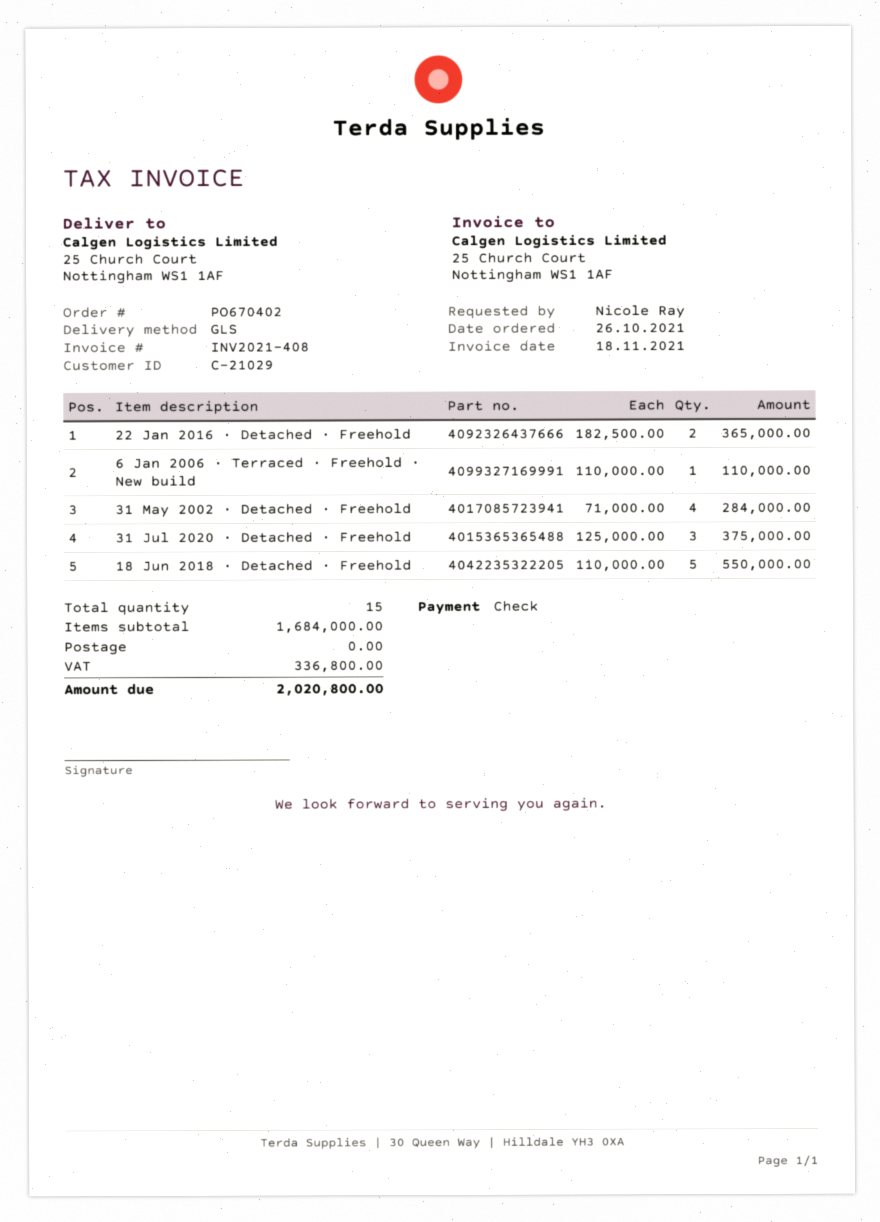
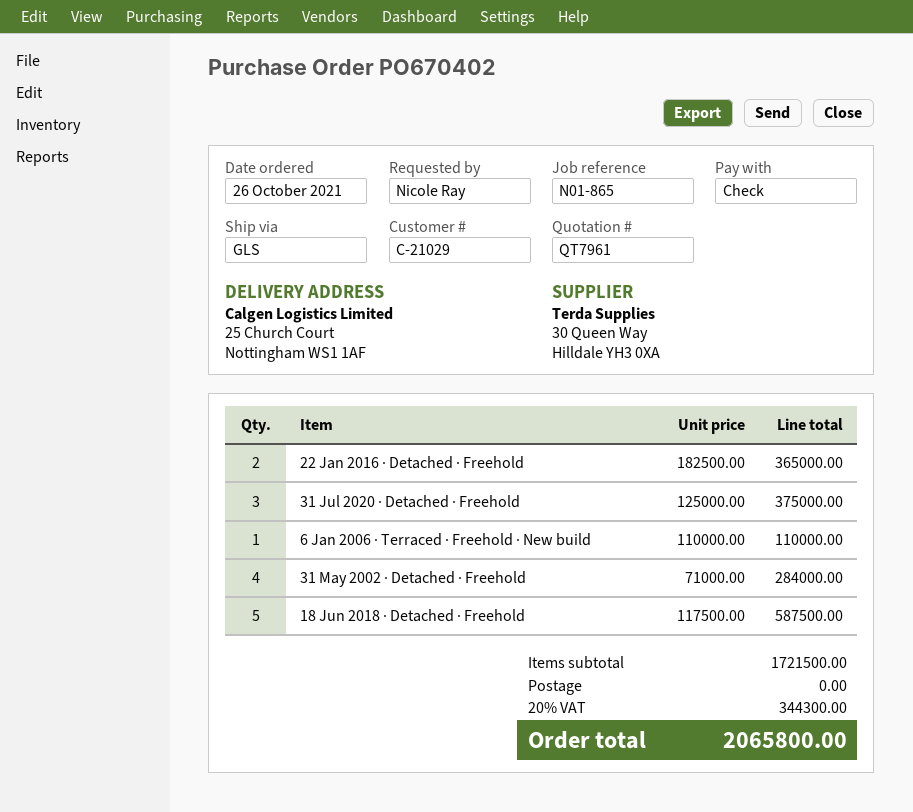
18 Jun 2018 · Detached · Freehold: 5 x 110000.00 = 550000.00 -> 5 x 117500.00 = 587500.00
subtotal: 1684000.00 -> 1721500.00
tax: 336800.00 -> 344300.00
total: 2020800.00 -> 2065800.00

